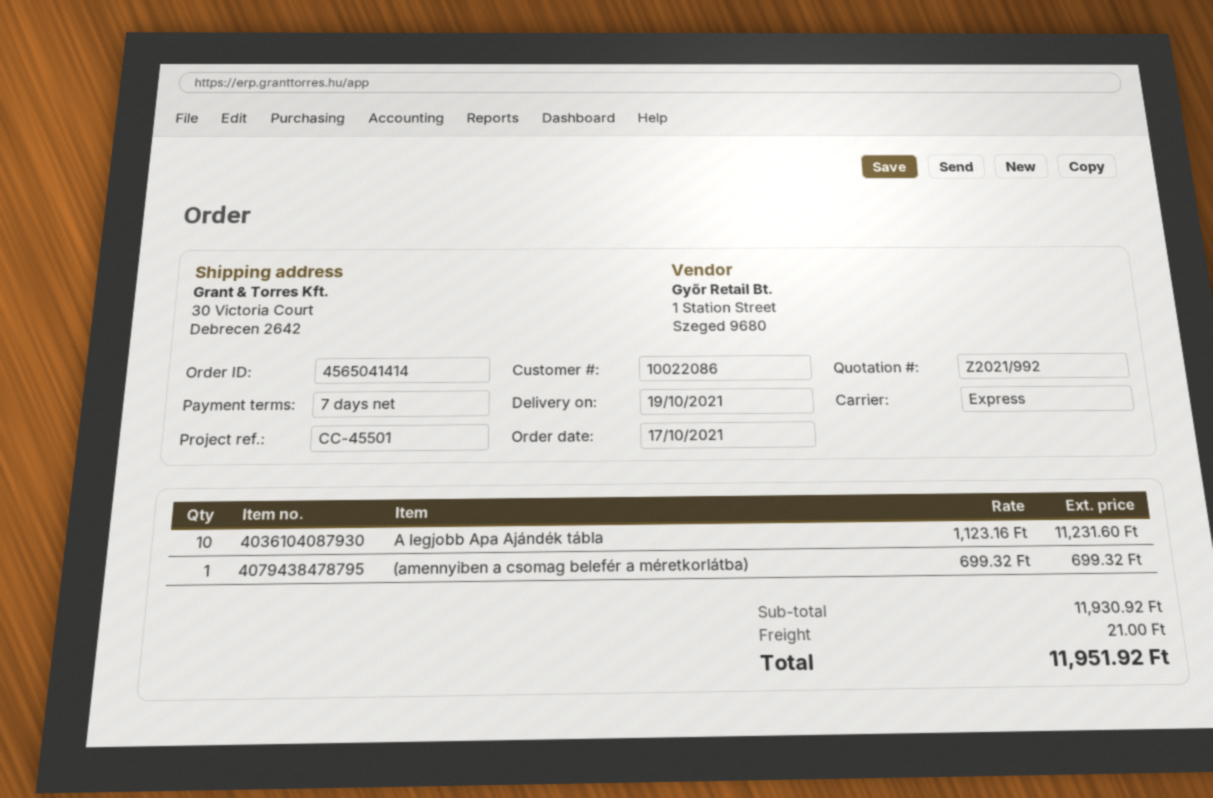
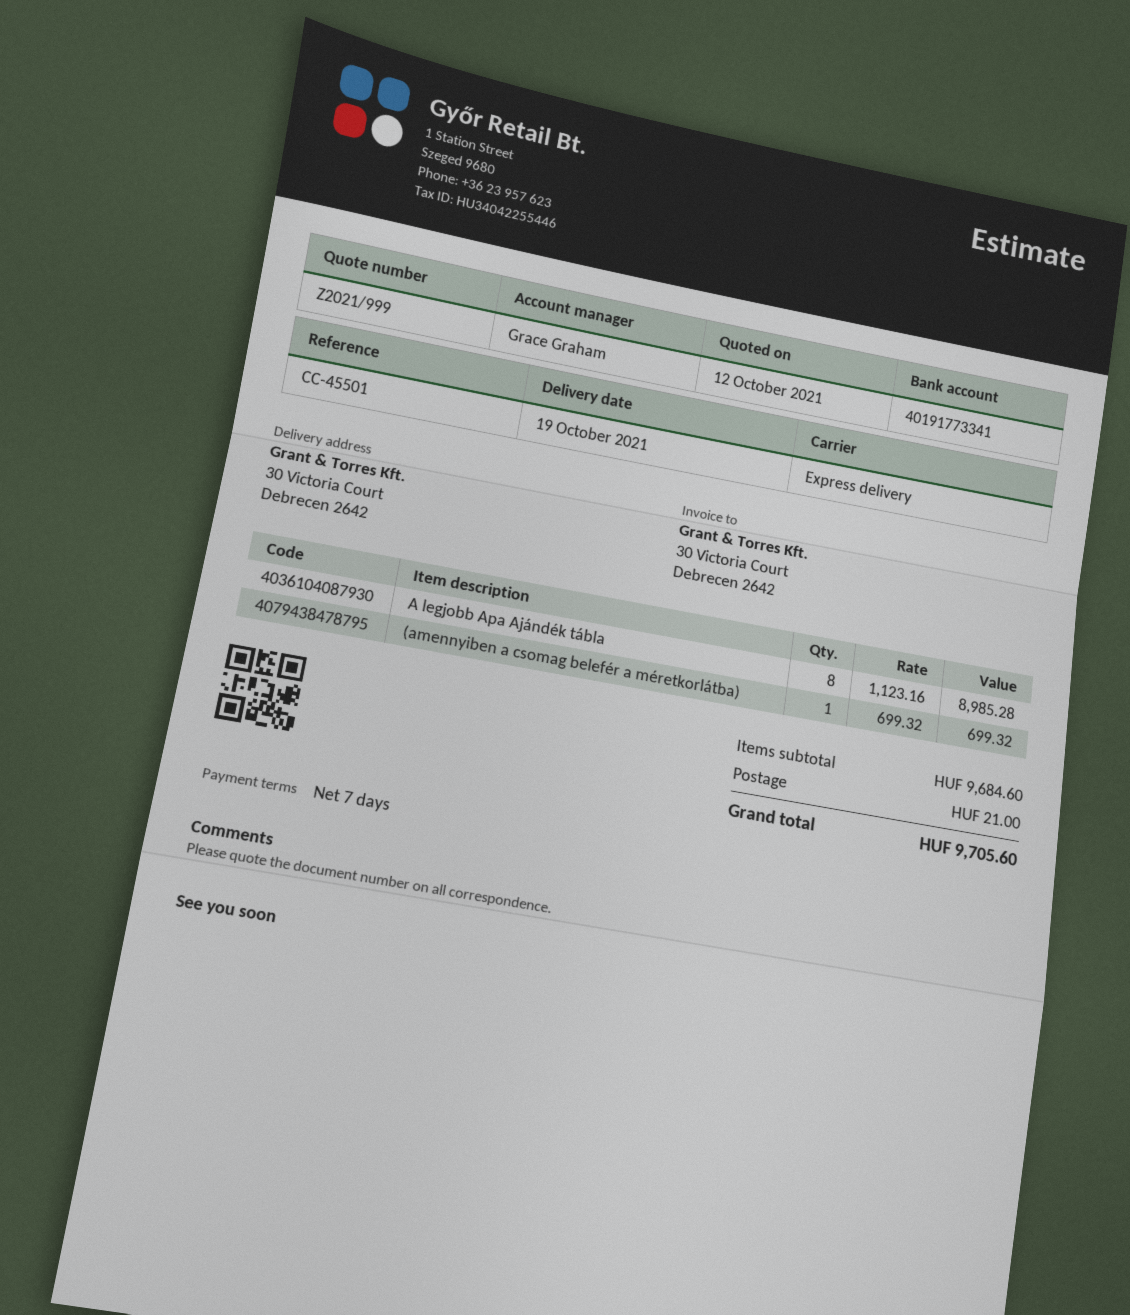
quote number: Z2021/992 -> Z2021/999
A legjobb Apa Ajándék tábla: 10 x 1123.16 = 11231.60 -> 8 x 1123.16 = 8985.28
subtotal: 11930.92 -> 9684.60
total: 11951.92 -> 9705.60

